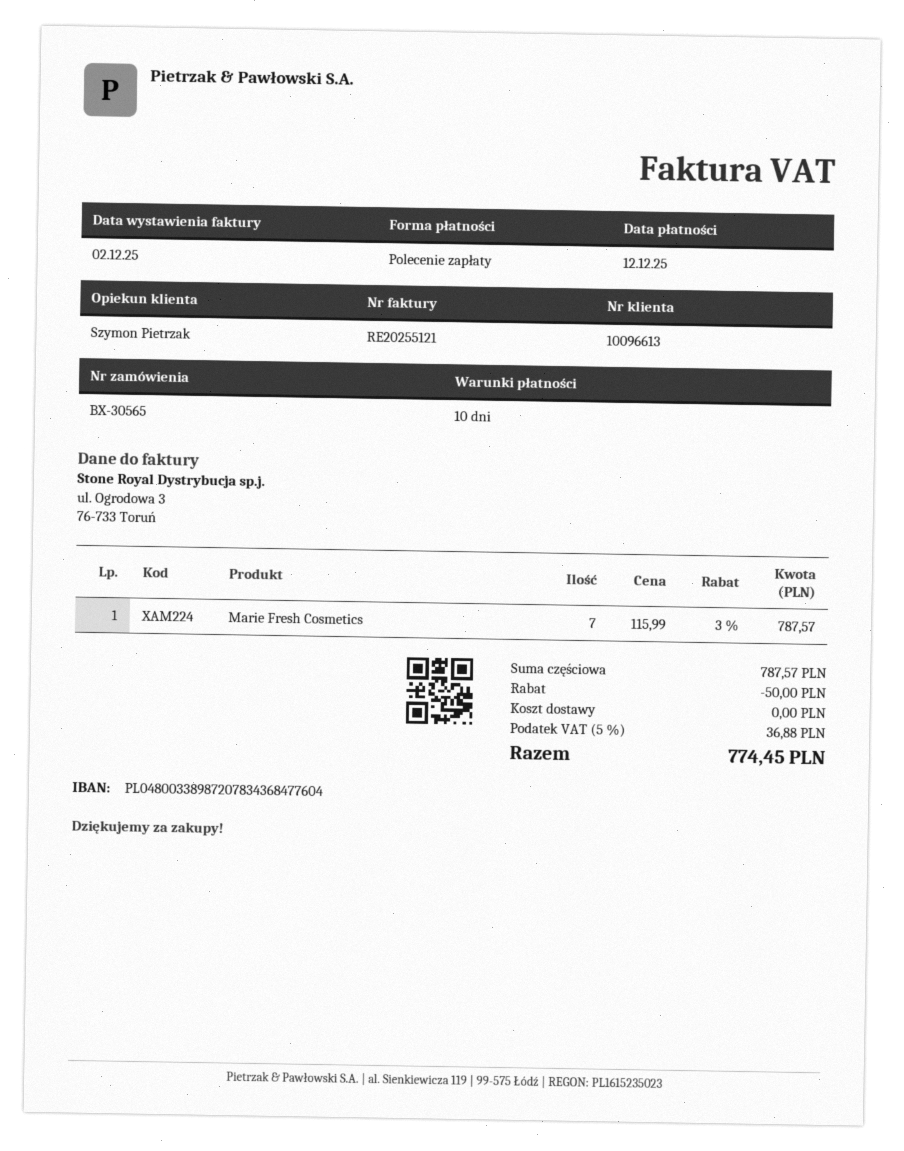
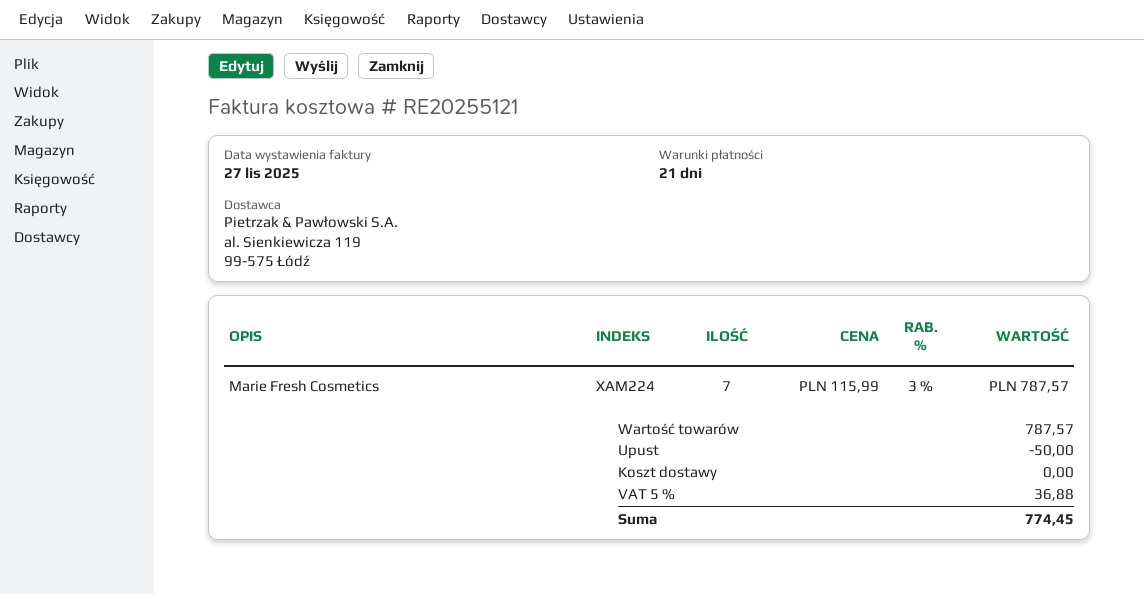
invoice date: 2025-12-02 -> 2025-11-27
payment terms: 10 days -> 21 days

